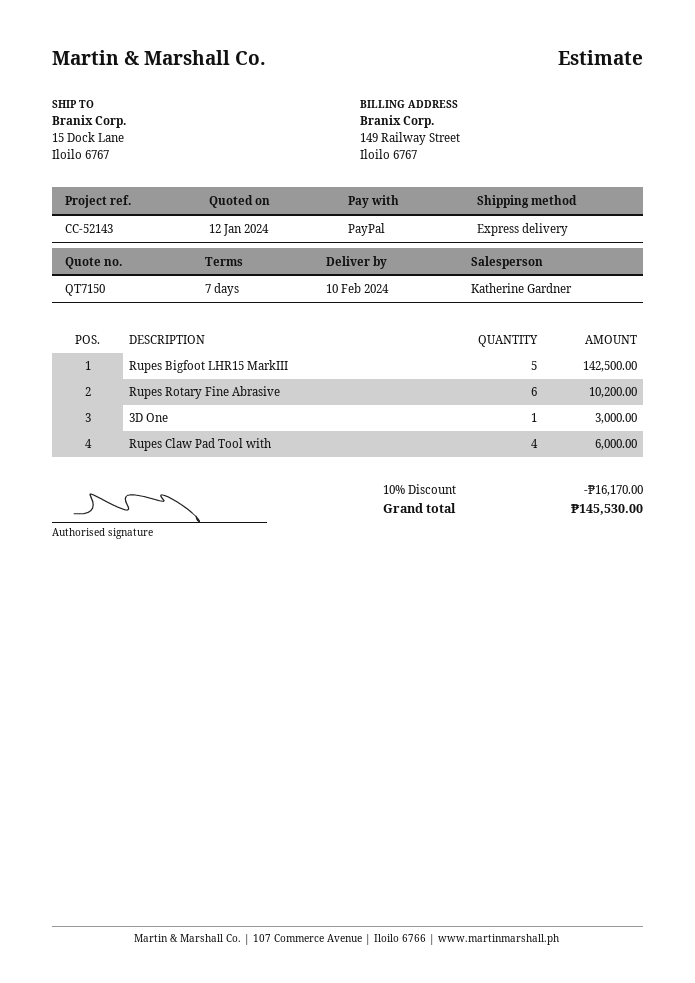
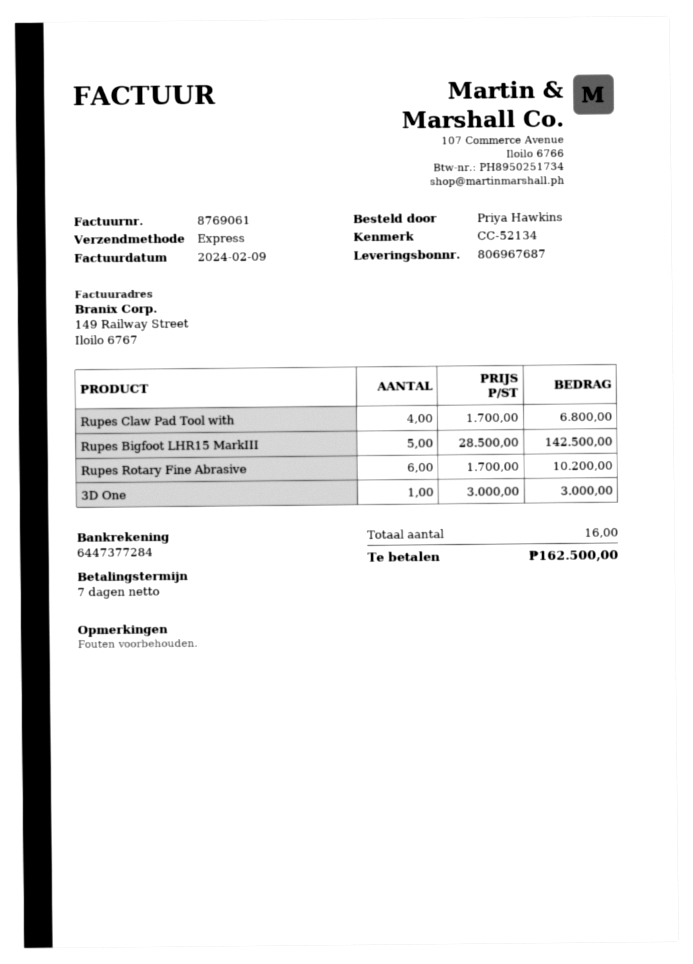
reference: CC-52143 -> CC-52134
Rupes Claw Pad Tool with: 4 for 6000.00 -> 4 for 6800.00
discount: 10% = 16170.00 -> none
total: 145530.00 -> 162500.00

